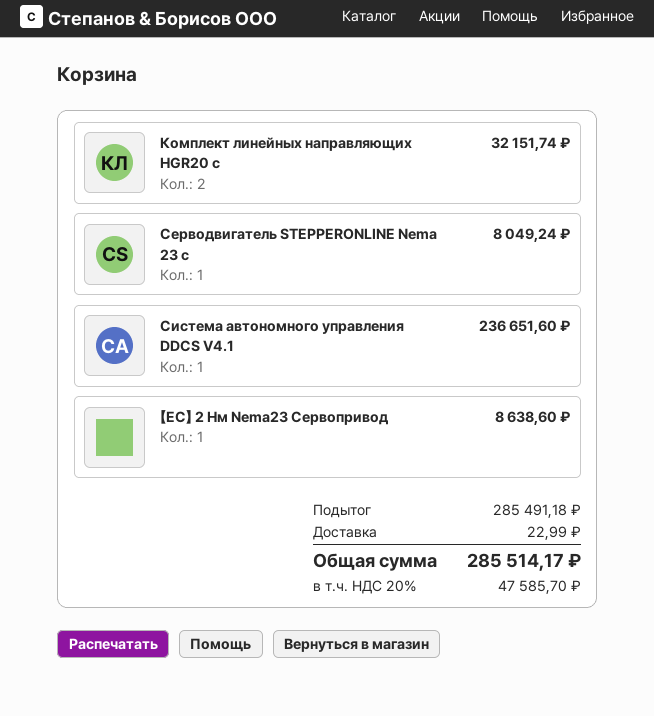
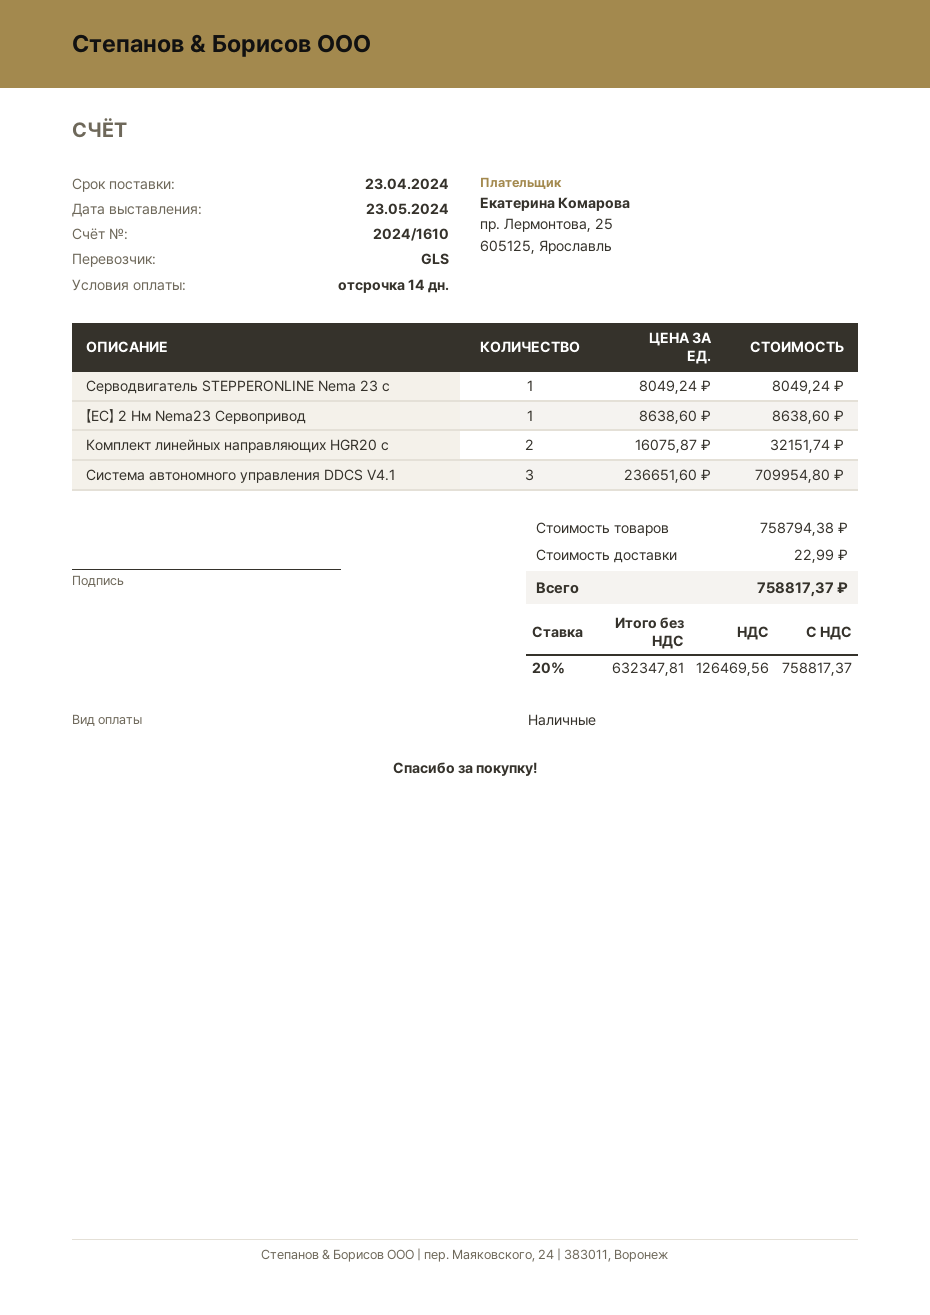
Система автономного управления DDCS V4.1: 1 for 236651.60 -> 3 for 709954.80
subtotal: 285491.18 -> 758794.38
tax: 20% = 47585.70 -> 20% = 126469.56
total: 285514.17 -> 758817.37

